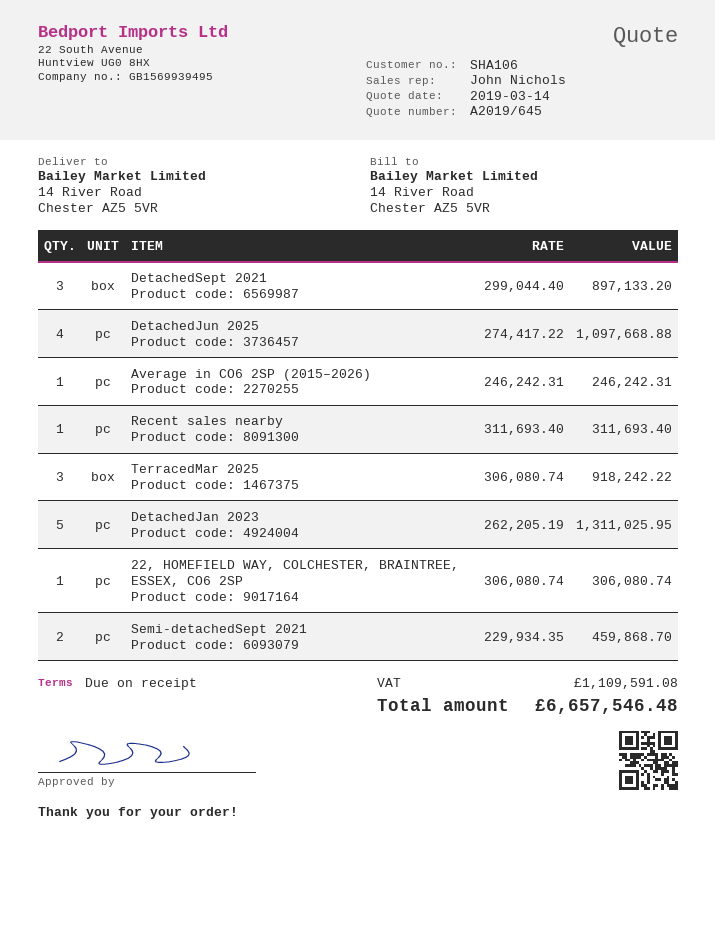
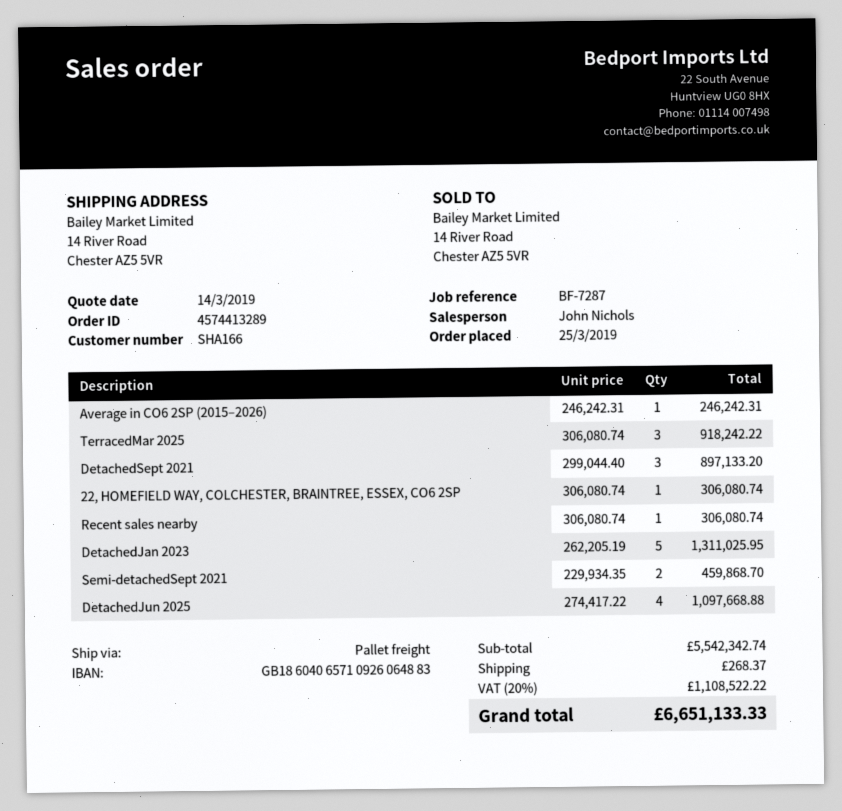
customer number: SHA106 -> SHA166
Recent sales nearby: 1 x 311693.40 = 311693.40 -> 1 x 306080.74 = 306080.74
shipping: none -> 268.37
tax: 1109591.08 -> 1108522.22
total: 6657546.48 -> 6651133.33

